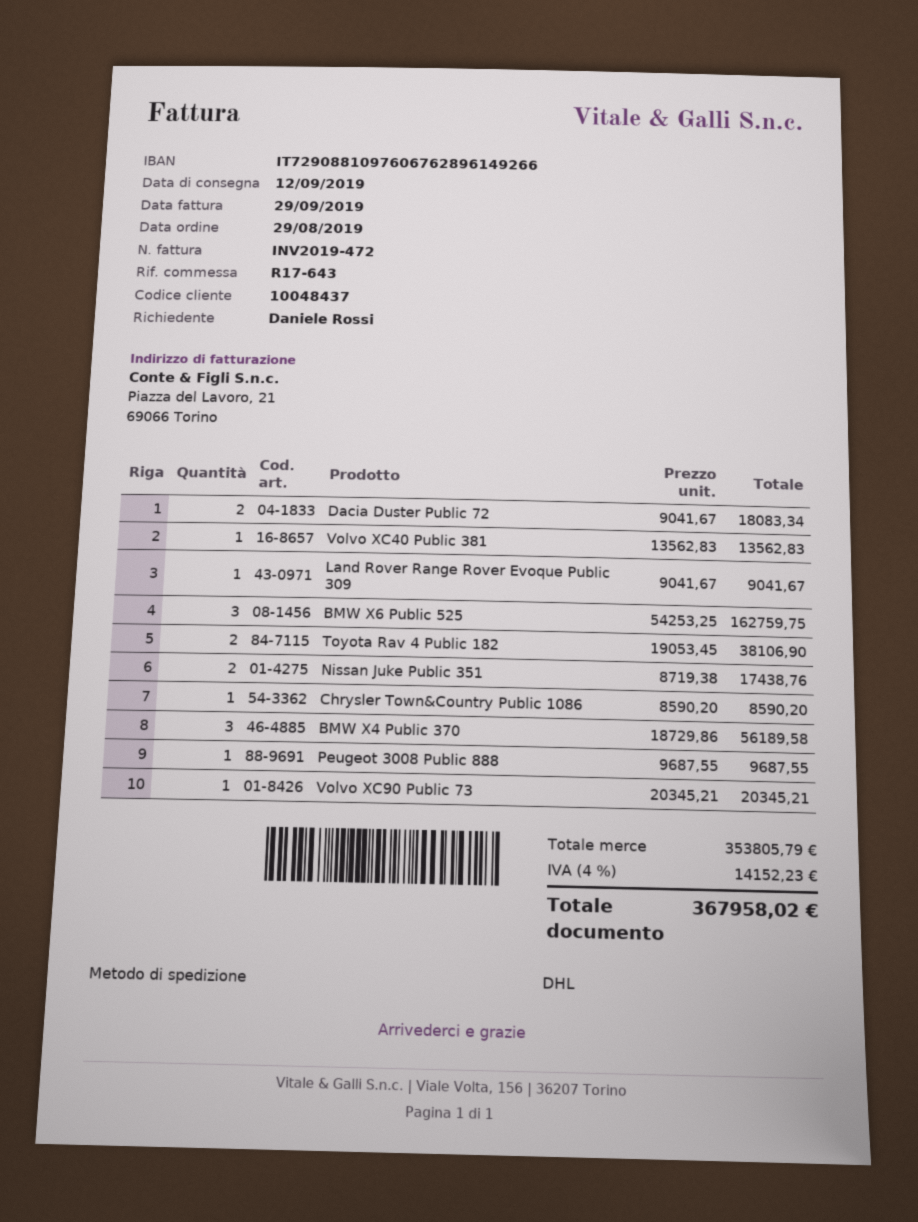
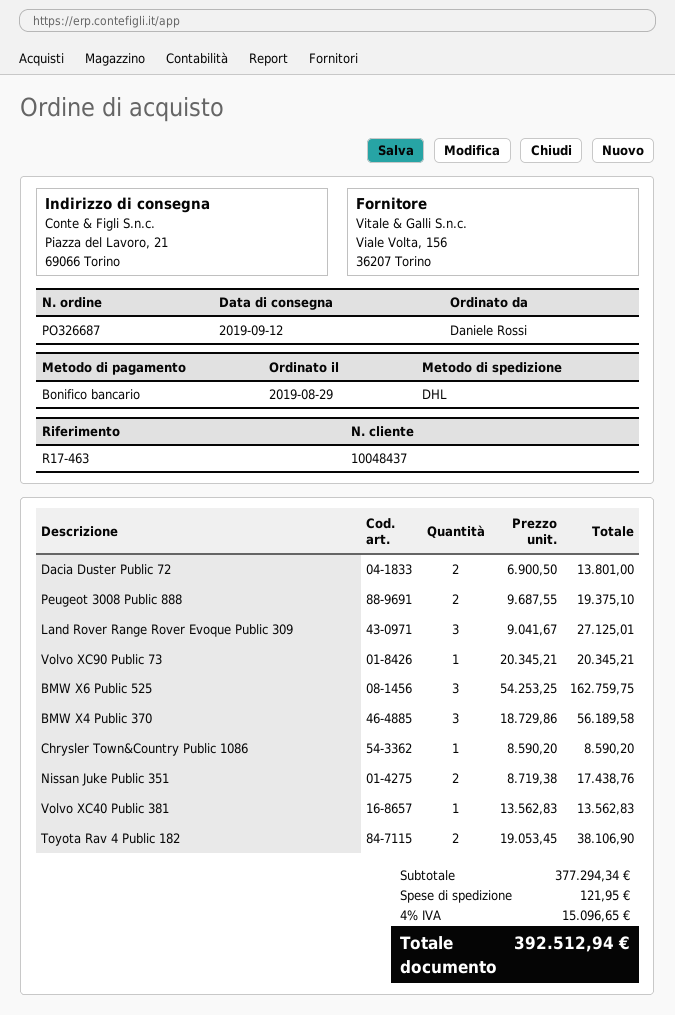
reference: R17-643 -> R17-463
Dacia Duster Public 72: 2 x 9041.67 = 18083.34 -> 2 x 6900.50 = 13801.00
Land Rover Range Rover Evoque Public 309: 1 x 9041.67 = 9041.67 -> 3 x 9041.67 = 27125.01
Peugeot 3008 Public 888: 1 x 9687.55 = 9687.55 -> 2 x 9687.55 = 19375.10
subtotal: 353805.79 -> 377294.34
shipping: none -> 121.95
tax: 4% = 14152.23 -> 4% = 15096.65
total: 367958.02 -> 392512.94

